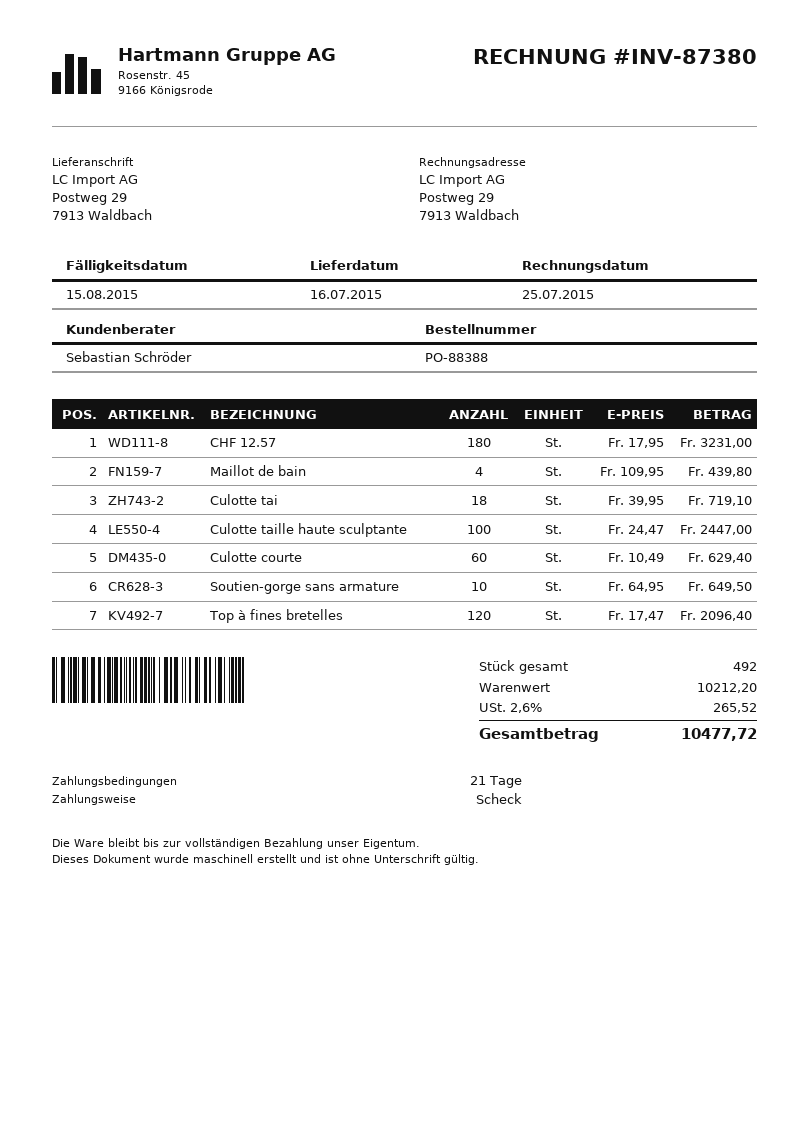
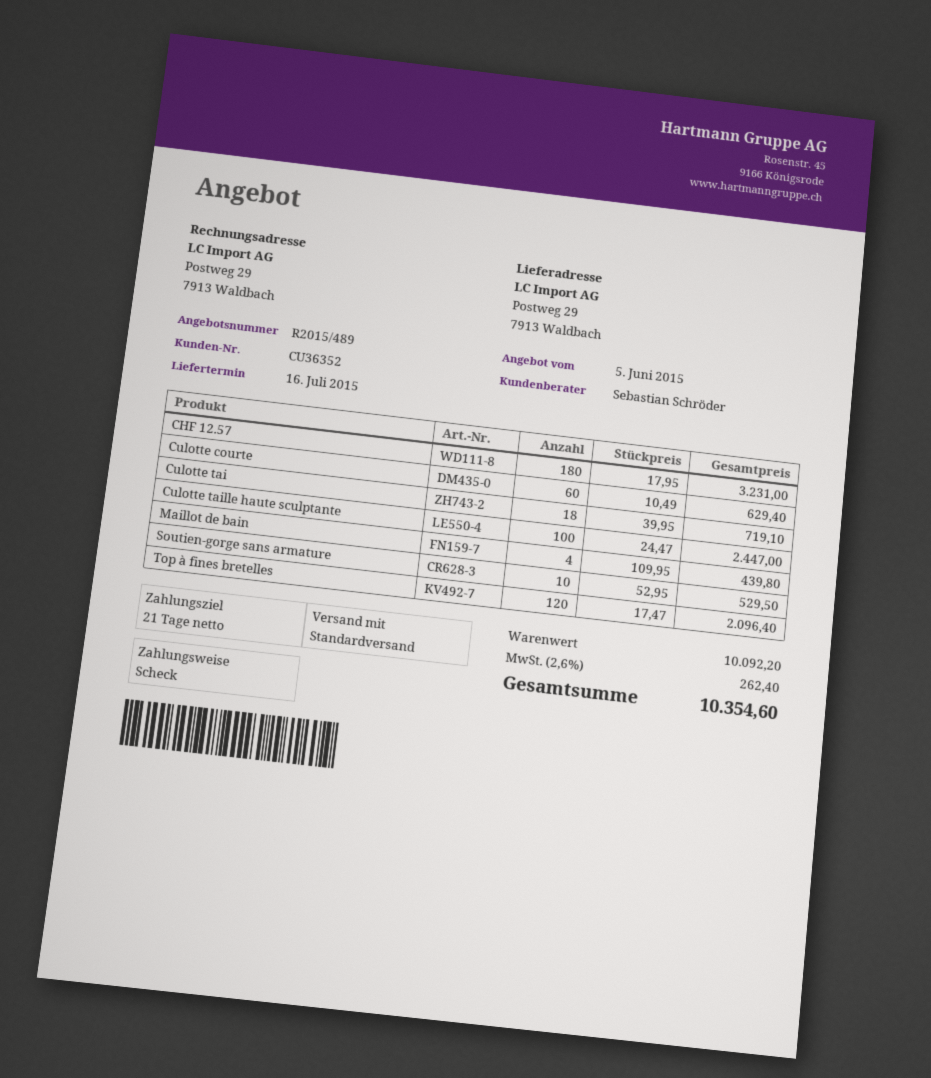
Soutien-gorge sans armature: 10 x 64.95 = 649.50 -> 10 x 52.95 = 529.50
subtotal: 10212.20 -> 10092.20
tax: 2.6% = 265.52 -> 2.6% = 262.40
total: 10477.72 -> 10354.60

